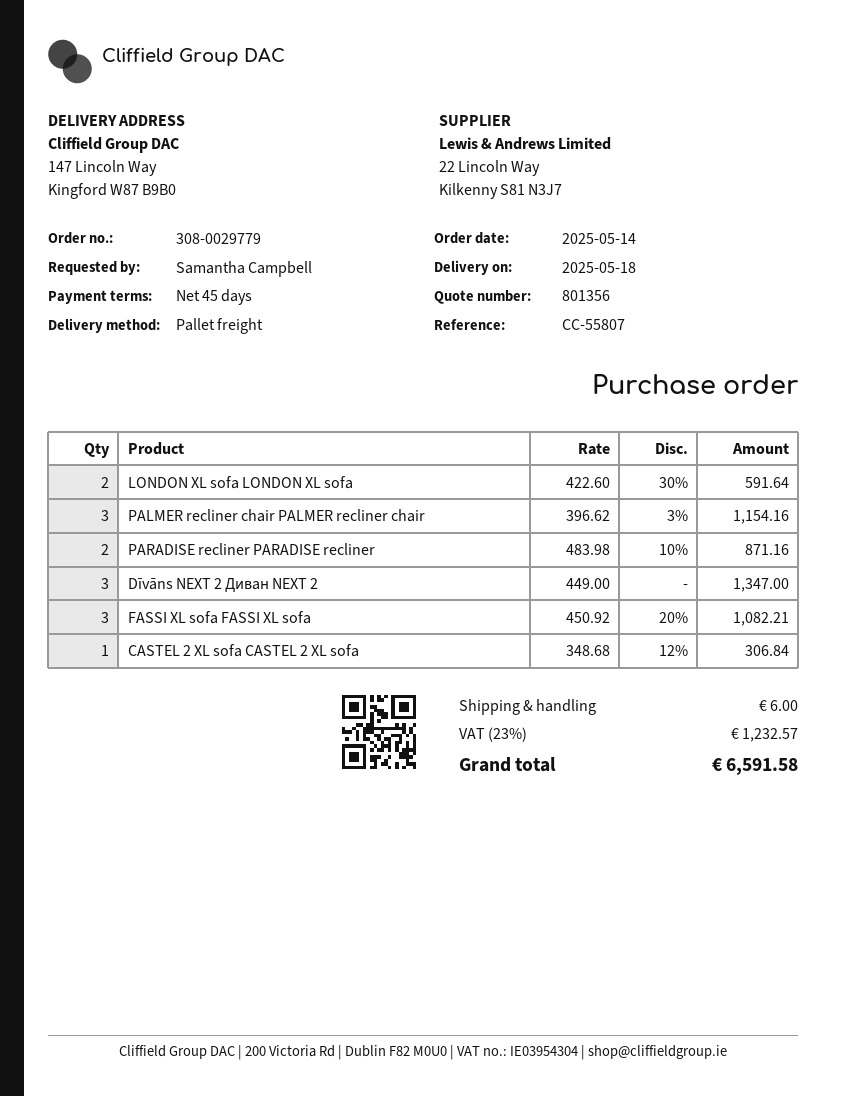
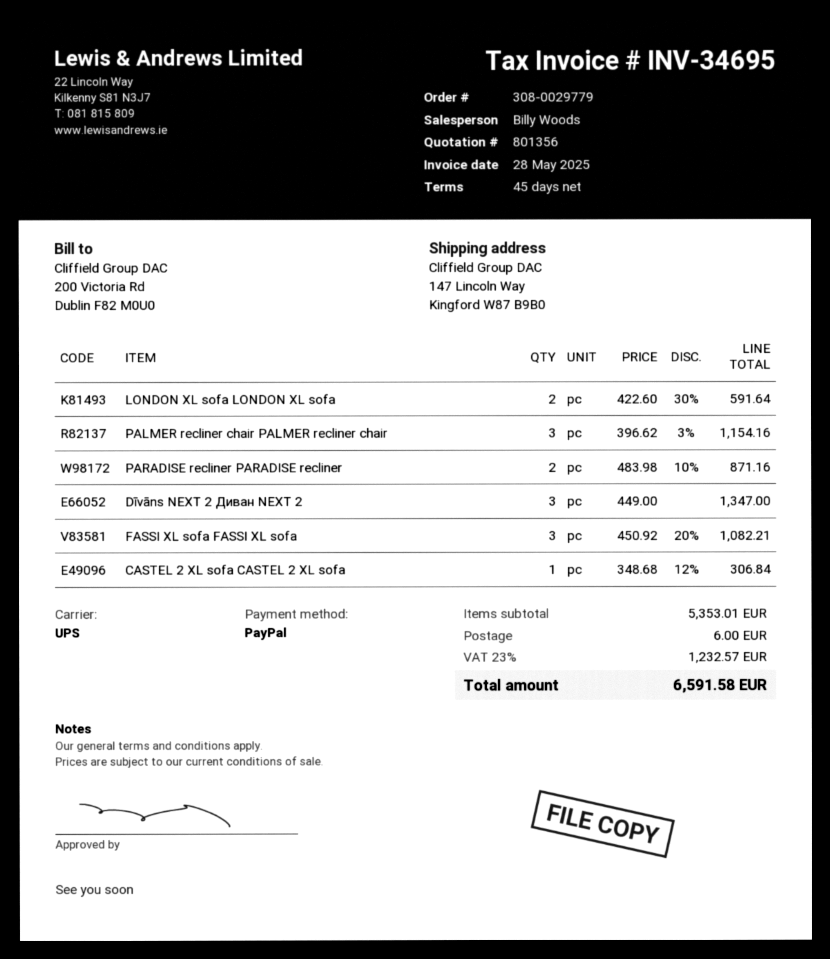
shipping method: pallet freight -> UPS

